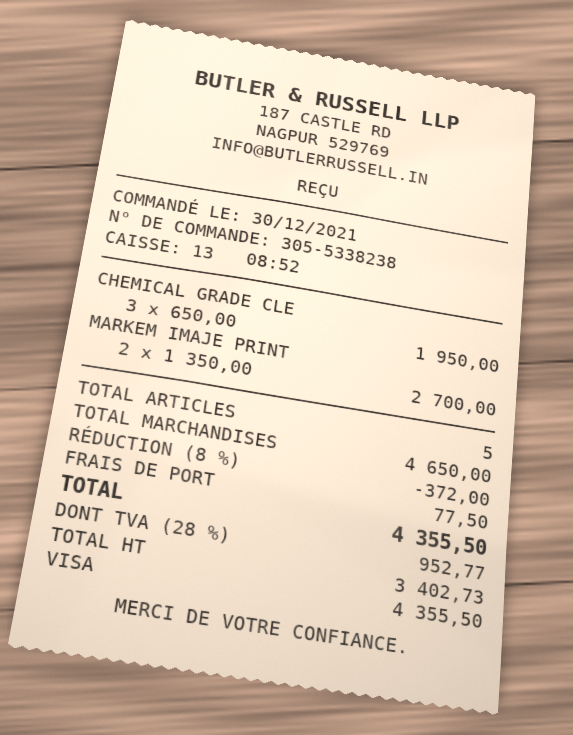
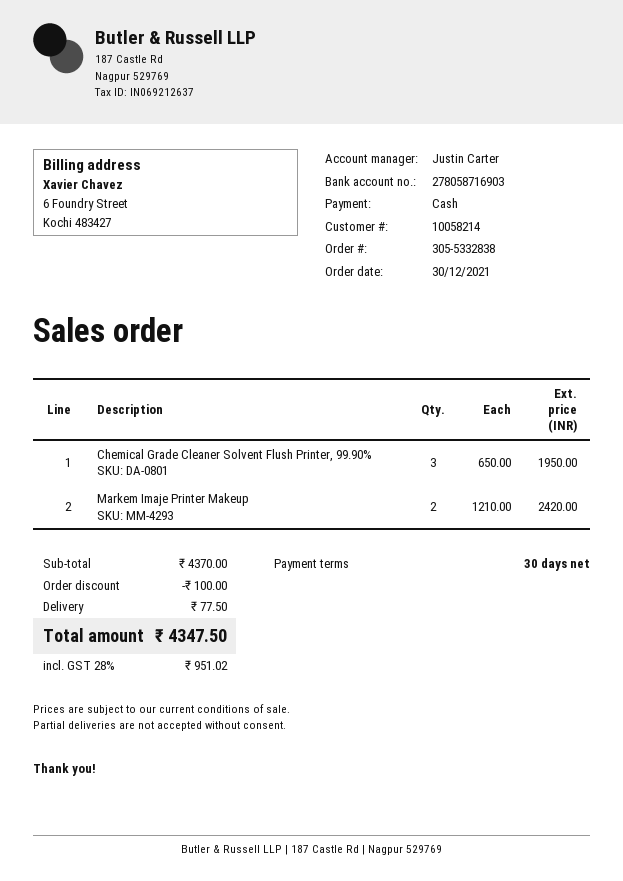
order number: 305-5338238 -> 305-5332838
payment method: Visa -> cash
MARKEM IMAJE PRINT: 2 x 1350.00 = 2700.00 -> 2 x 1210.00 = 2420.00
subtotal: 4650.00 -> 4370.00
discount: 372.00 -> 100.00
tax: 28% = 952.77 -> 28% = 951.02
total: 4355.50 -> 4347.50

